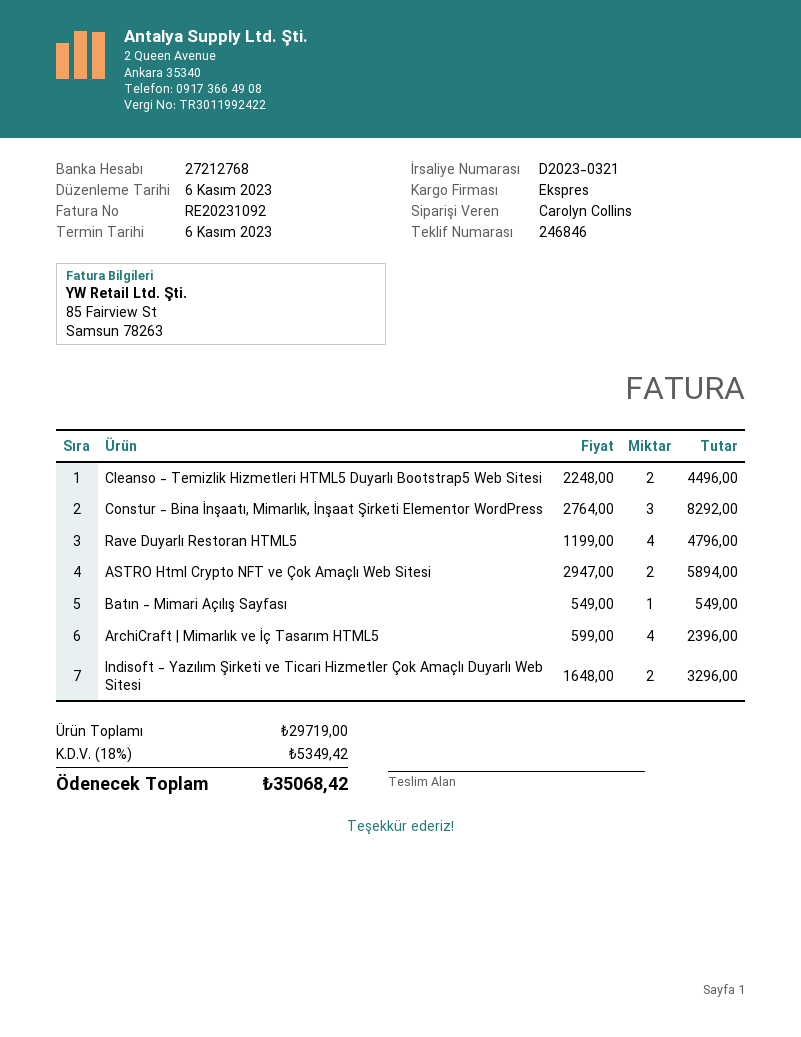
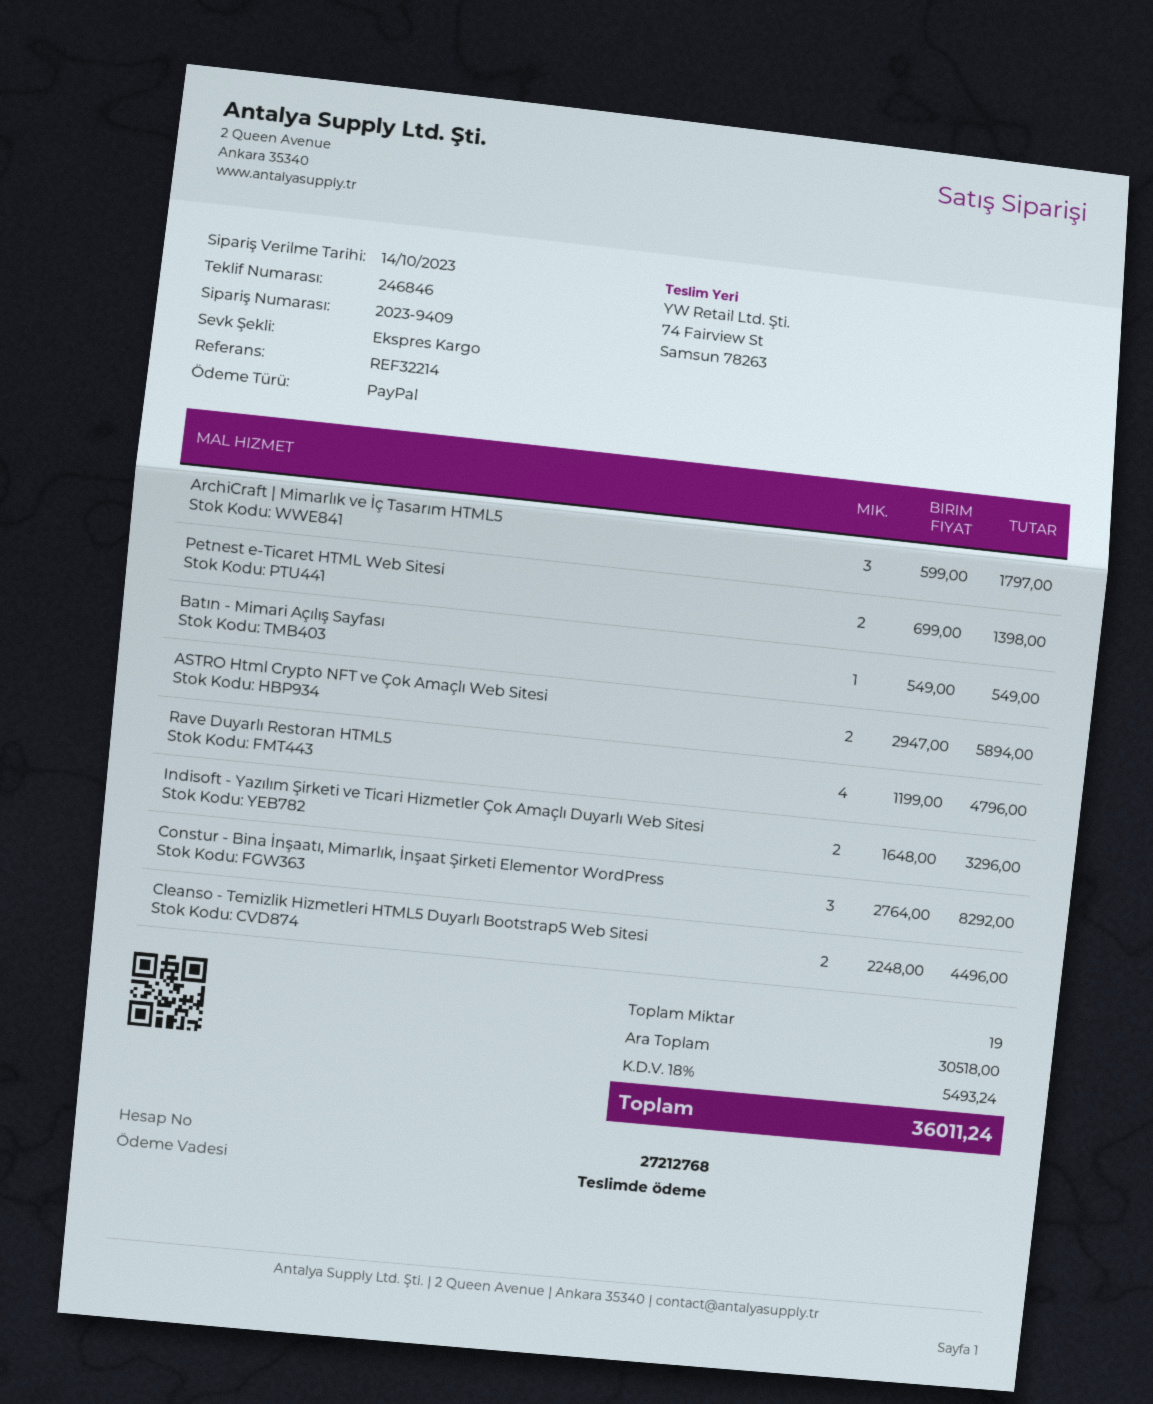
ArchiCraft | Mimarlık ve İç Tasarım HTML5: 4 x 599.00 = 2396.00 -> 3 x 599.00 = 1797.00
Petnest e-Ticaret HTML Web Sitesi: none -> 2 x 699.00 = 1398.00
subtotal: 29719.00 -> 30518.00
tax: 18% = 5349.42 -> 18% = 5493.24
total: 35068.42 -> 36011.24

